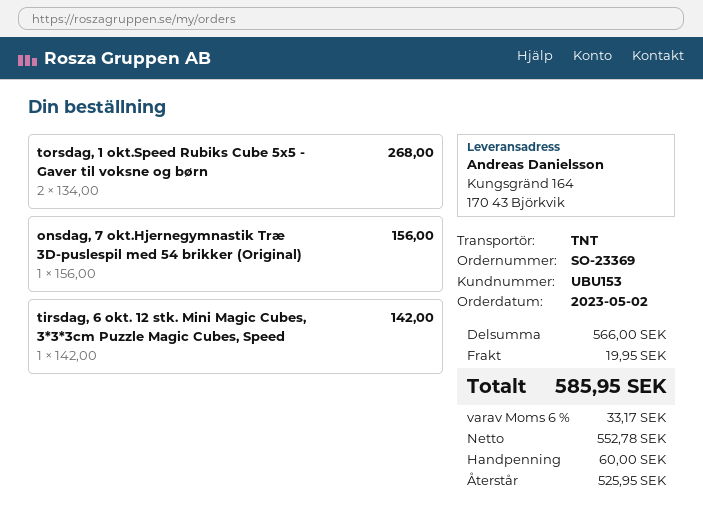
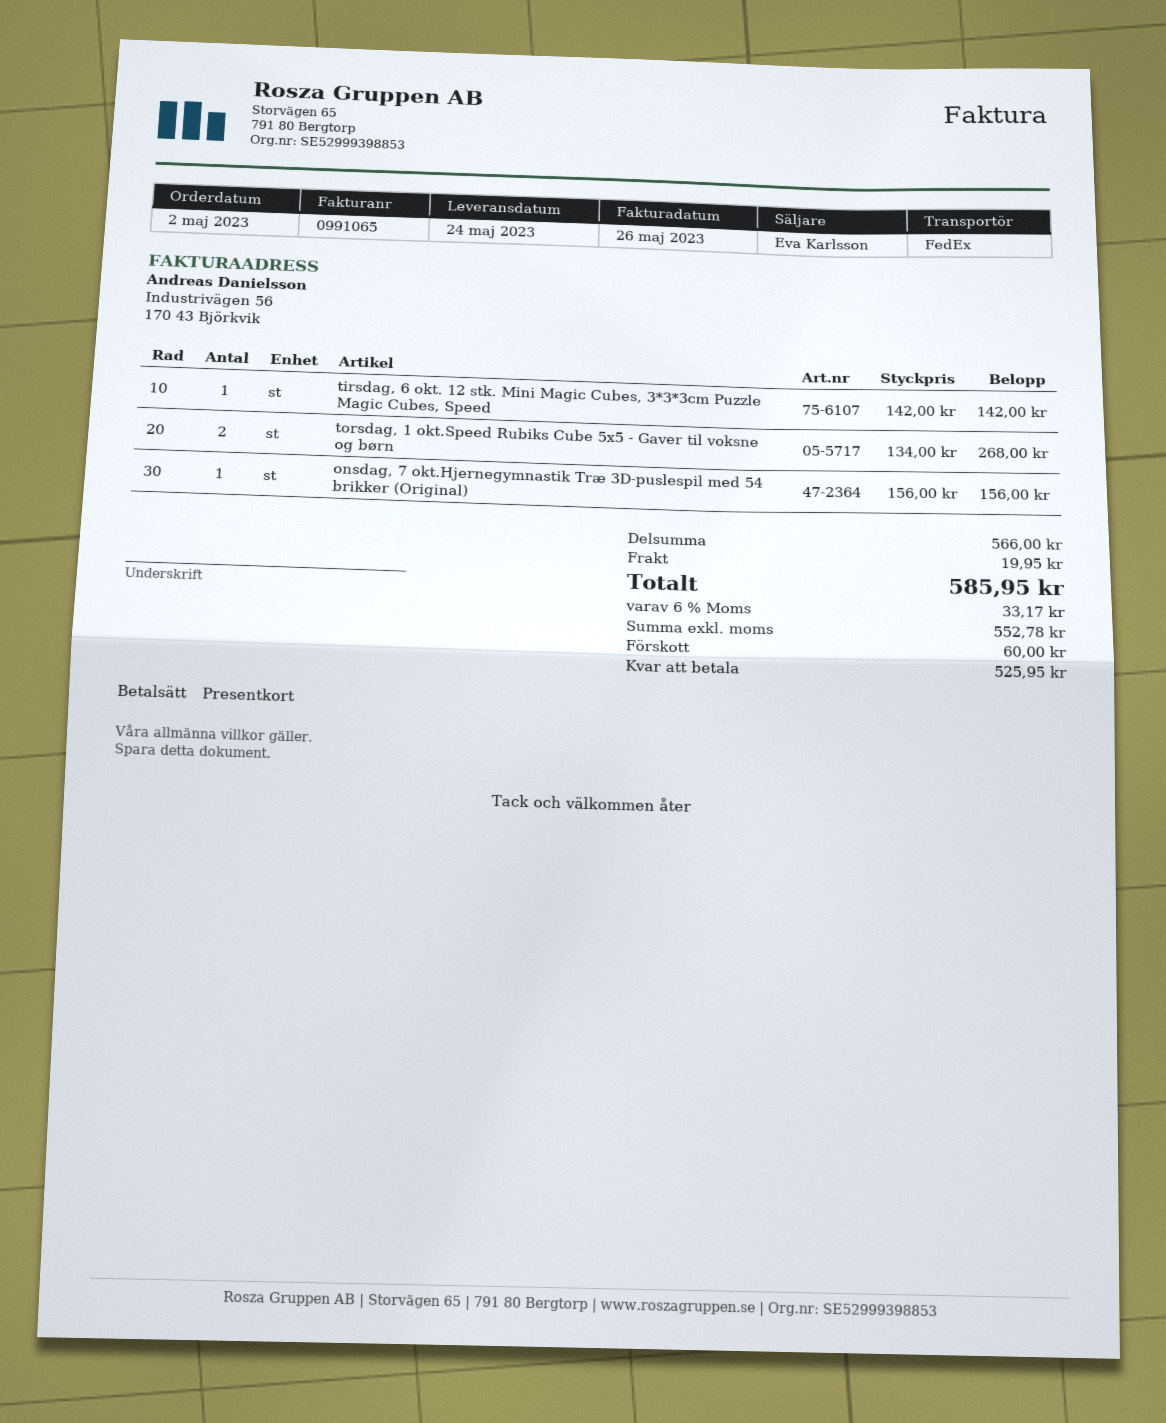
shipping method: TNT -> FedEx

